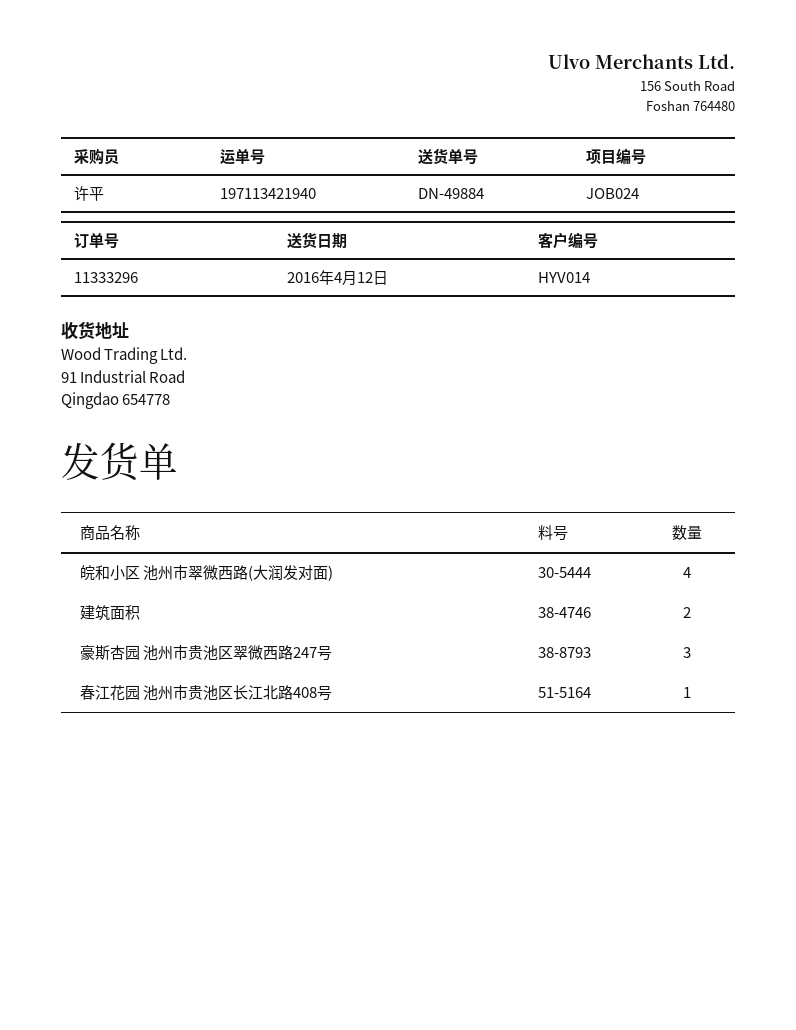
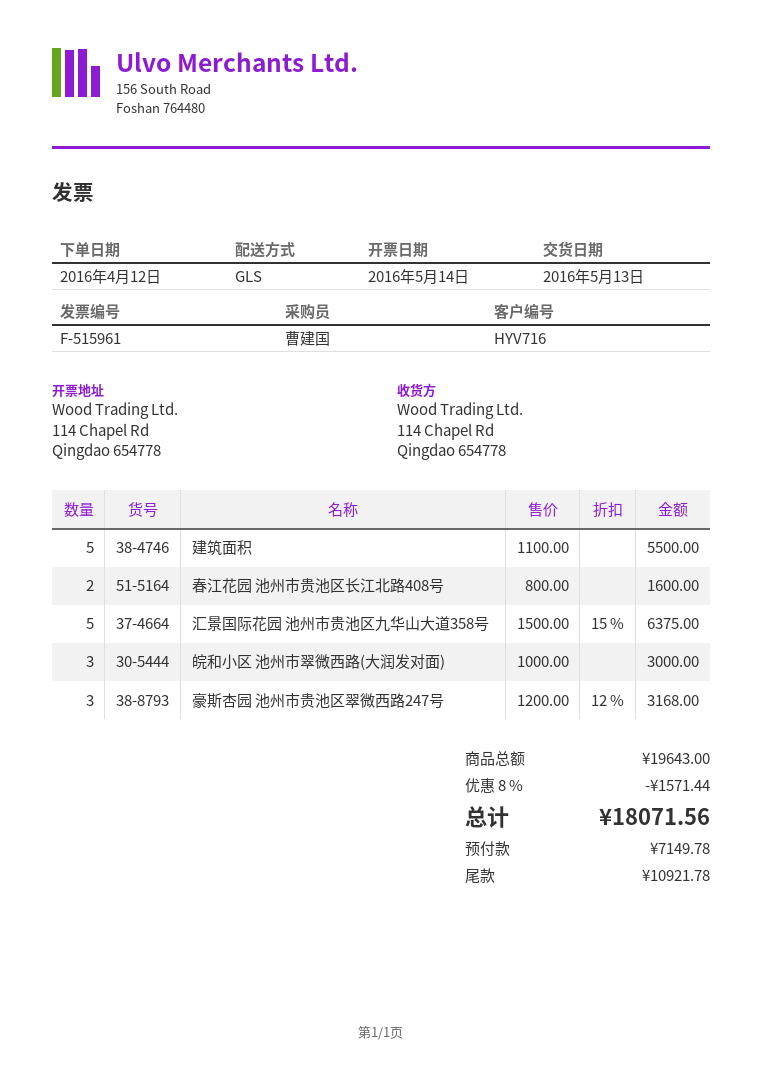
delivery date: 2016-04-12 -> 2016-05-13
customer number: HYV014 -> HYV716
ordered by: 许平 -> 曹建国
ship to: 91 Industrial Road, Qingdao 654778 -> 114 Chapel Rd, Qingdao 654778
皖和小区 池州市翠微西路(大润发对面): 4 -> 3
建筑面积: 2 -> 5
春江花园 池州市贵池区长江北路408号: 1 -> 2
汇景国际花园 池州市贵池区九华山大道358号: none -> 5

